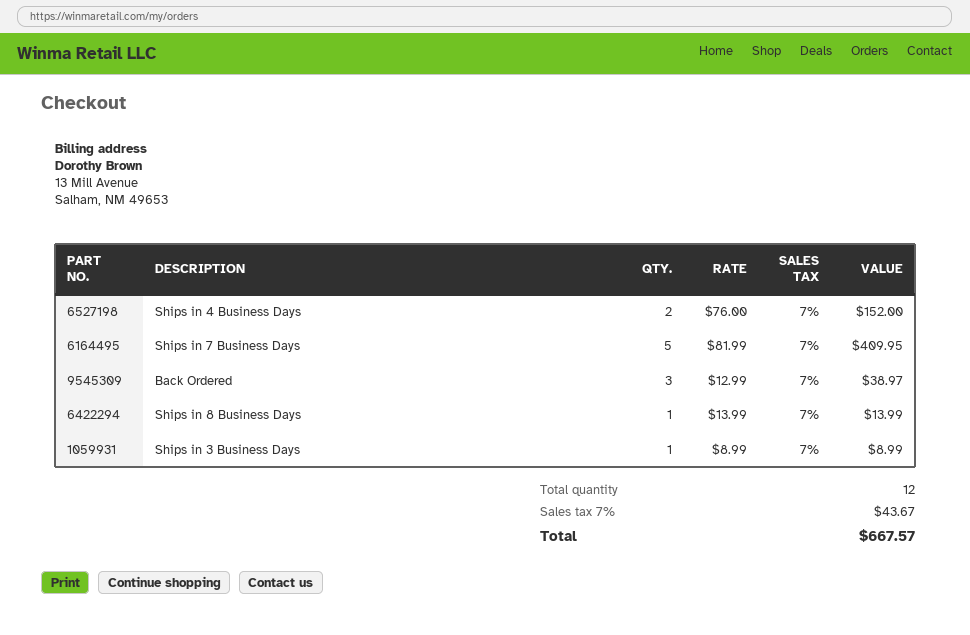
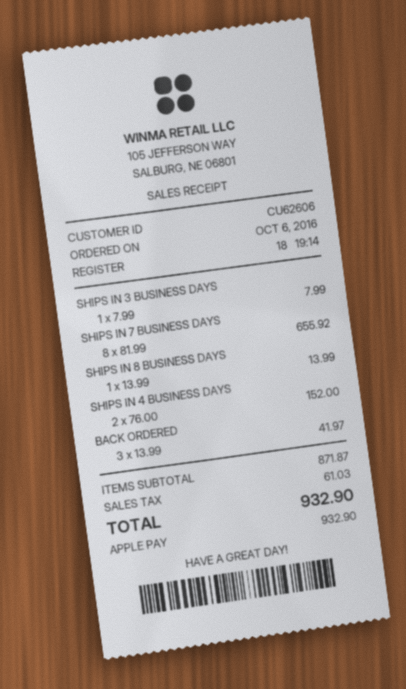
Ships in 7 Business Days: 5 x 81.99 = 409.95 -> 8 x 81.99 = 655.92
Back Ordered: 3 x 12.99 = 38.97 -> 3 x 13.99 = 41.97
Ships in 3 Business Days: 1 x 8.99 = 8.99 -> 1 x 7.99 = 7.99
tax: 43.67 -> 61.03
total: 667.57 -> 932.90

